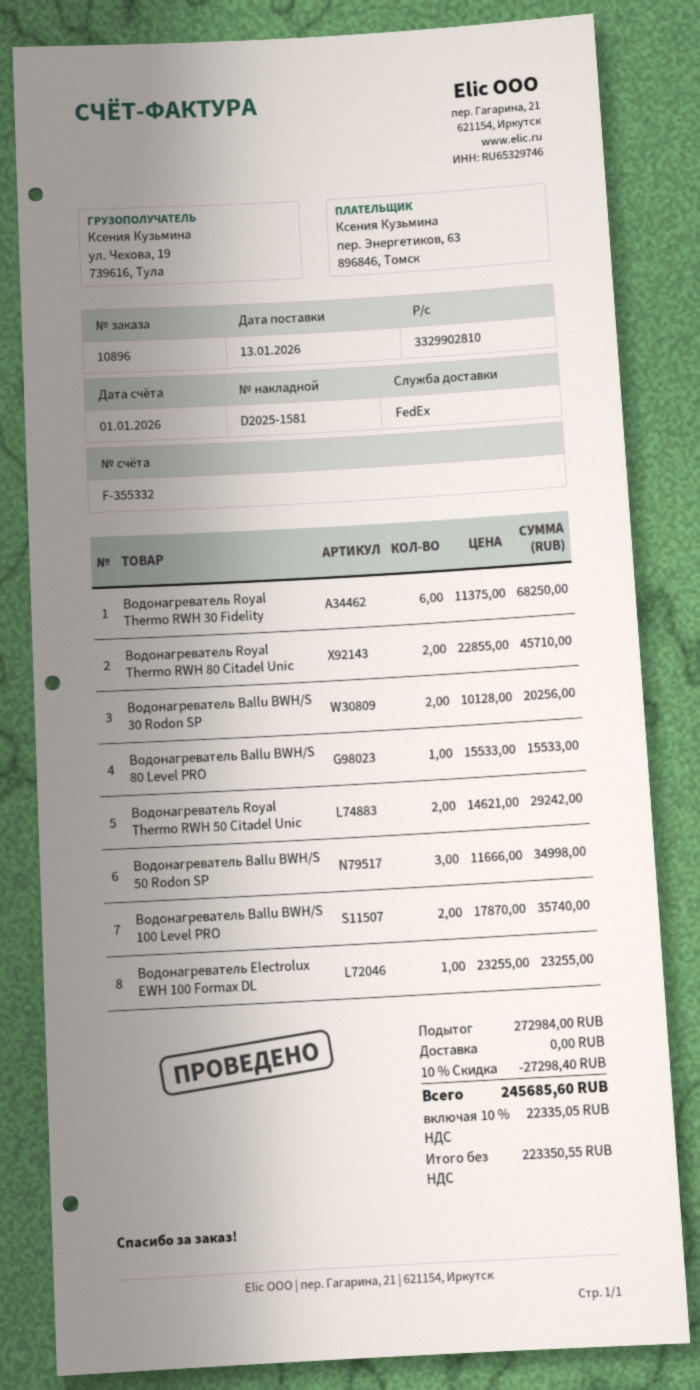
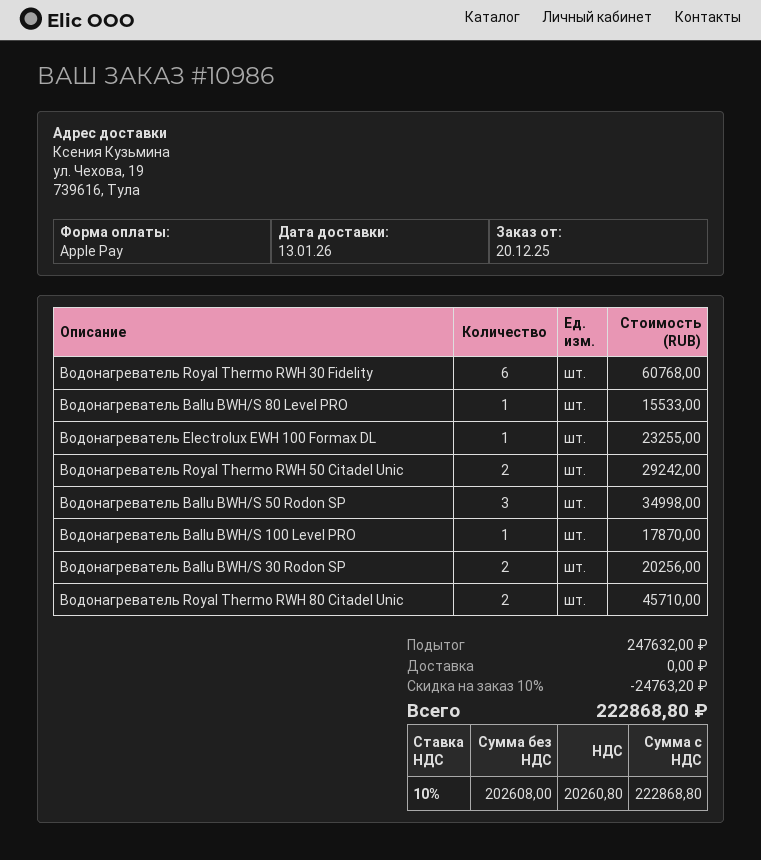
order number: 10896 -> 10986
Водонагреватель Royal Thermo RWH 30 Fidelity: 6 for 68250.00 -> 6 for 60768.00
Водонагреватель Ballu BWH/S 100 Level PRO: 2 for 35740.00 -> 1 for 17870.00
subtotal: 272984.00 -> 247632.00
discount: 10% = 27298.40 -> 10% = 24763.20
net: 223350.55 -> 202608.00
tax: 10% = 22335.05 -> 10% = 20260.80
total: 245685.60 -> 222868.80

